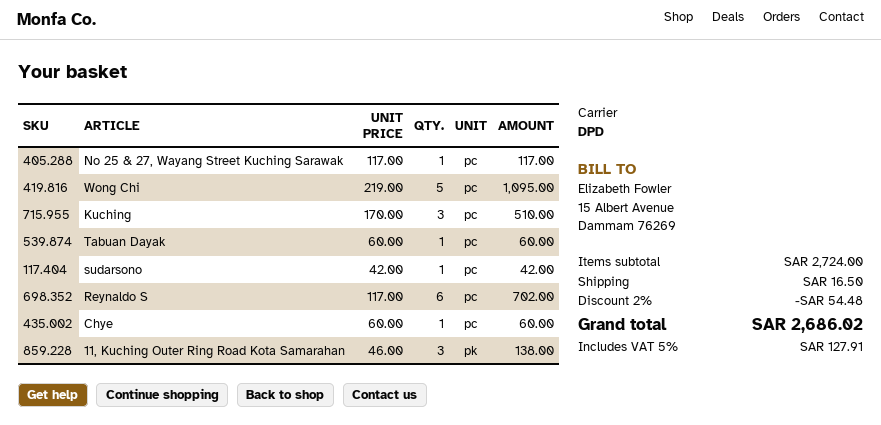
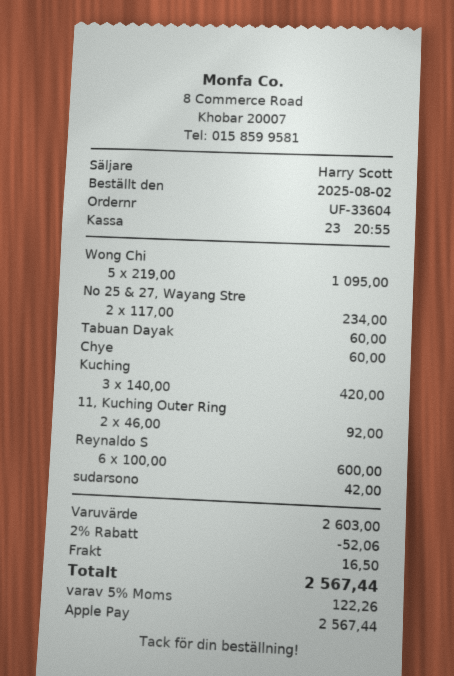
No 25 & 27, Wayang Street Kuching Sarawak: 1 x 117.00 = 117.00 -> 2 x 117.00 = 234.00
Kuching: 3 x 170.00 = 510.00 -> 3 x 140.00 = 420.00
Reynaldo S: 6 x 117.00 = 702.00 -> 6 x 100.00 = 600.00
11, Kuching Outer Ring Road Kota Samarahan: 3 x 46.00 = 138.00 -> 2 x 46.00 = 92.00
subtotal: 2724.00 -> 2603.00
discount: 2% = 54.48 -> 2% = 52.06
tax: 5% = 127.91 -> 5% = 122.26
total: 2686.02 -> 2567.44

